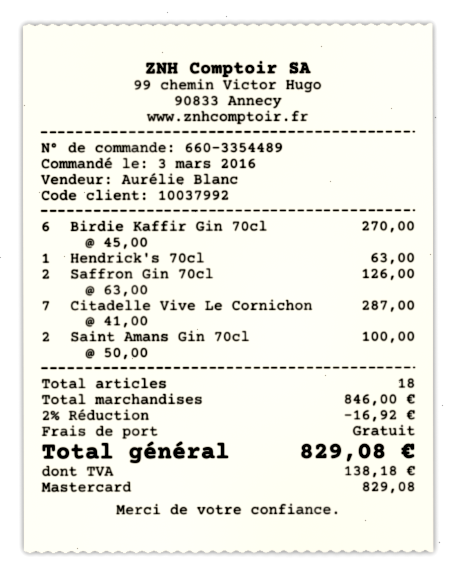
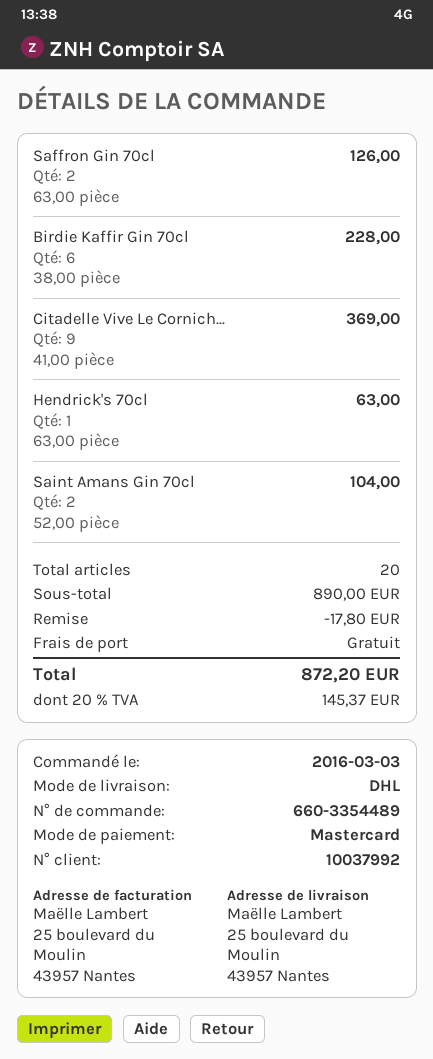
Birdie Kaffir Gin 70cl: 6 x 45.00 = 270.00 -> 6 x 38.00 = 228.00
Citadelle Vive Le Cornichon: 7 x 41.00 = 287.00 -> 9 x 41.00 = 369.00
Saint Amans Gin 70cl: 2 x 50.00 = 100.00 -> 2 x 52.00 = 104.00
total quantity: 18 -> 20
subtotal: 846.00 -> 890.00
discount: 16.92 -> 17.80
tax: 138.18 -> 145.37
total: 829.08 -> 872.20

